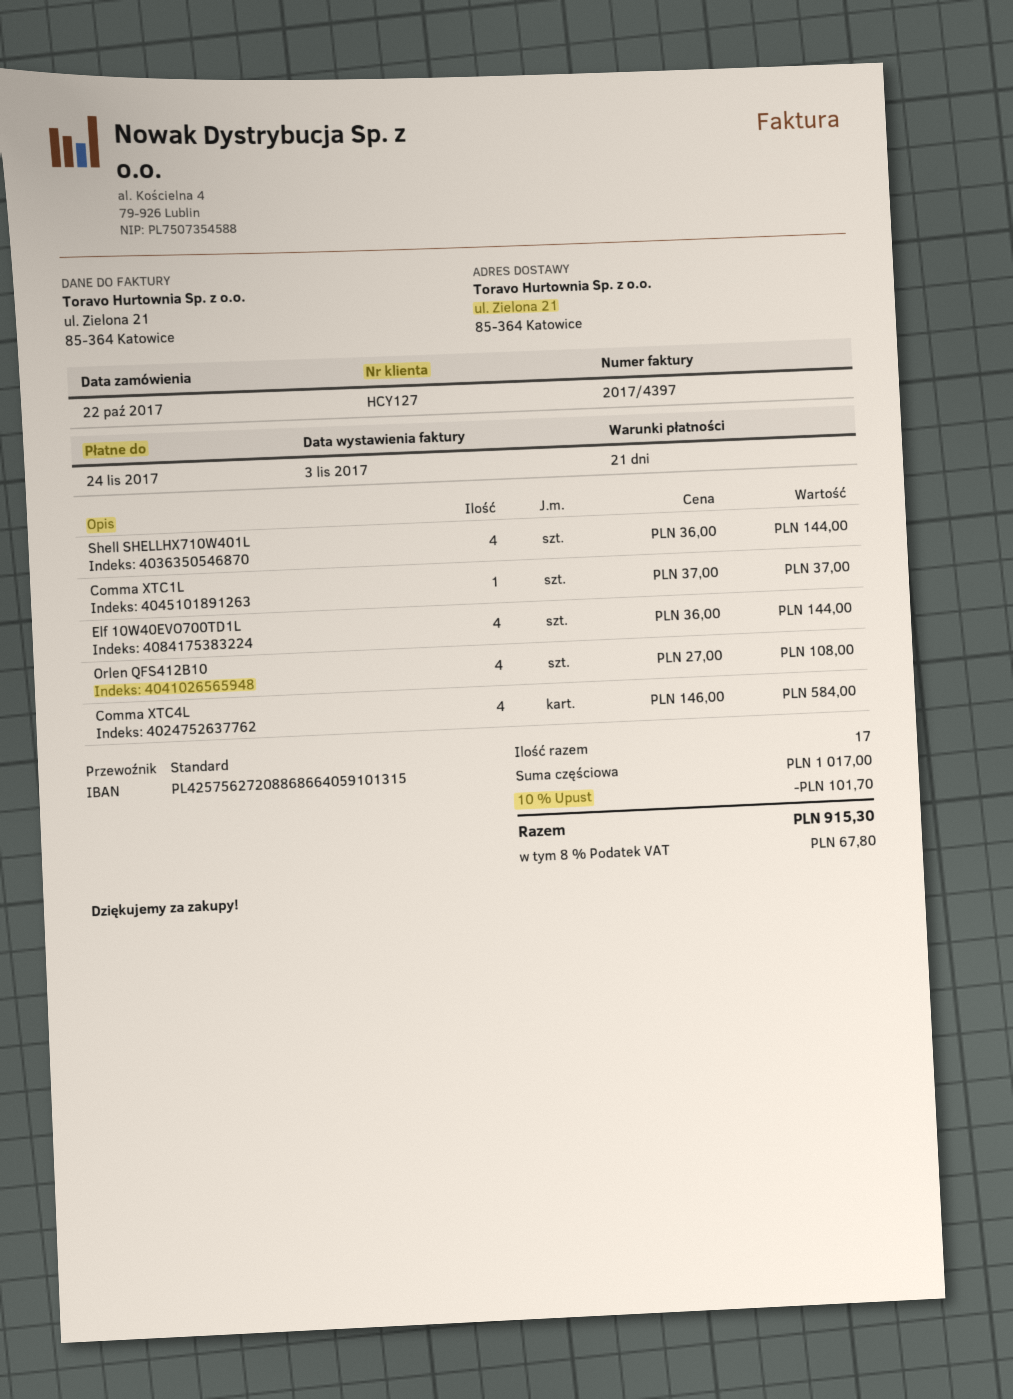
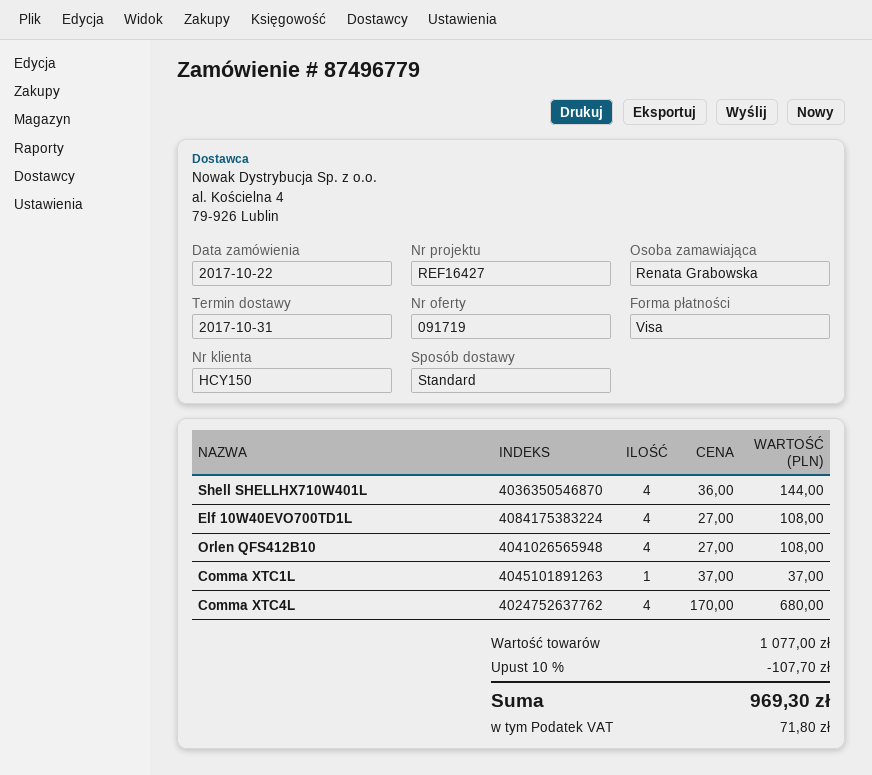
customer number: HCY127 -> HCY150
Elf 10W40EVO700TD1L: 4 x 36.00 = 144.00 -> 4 x 27.00 = 108.00
Comma XTC4L: 4 x 146.00 = 584.00 -> 4 x 170.00 = 680.00
subtotal: 1017.00 -> 1077.00
discount: 10% = 101.70 -> 10% = 107.70
tax: 67.80 -> 71.80
total: 915.30 -> 969.30

